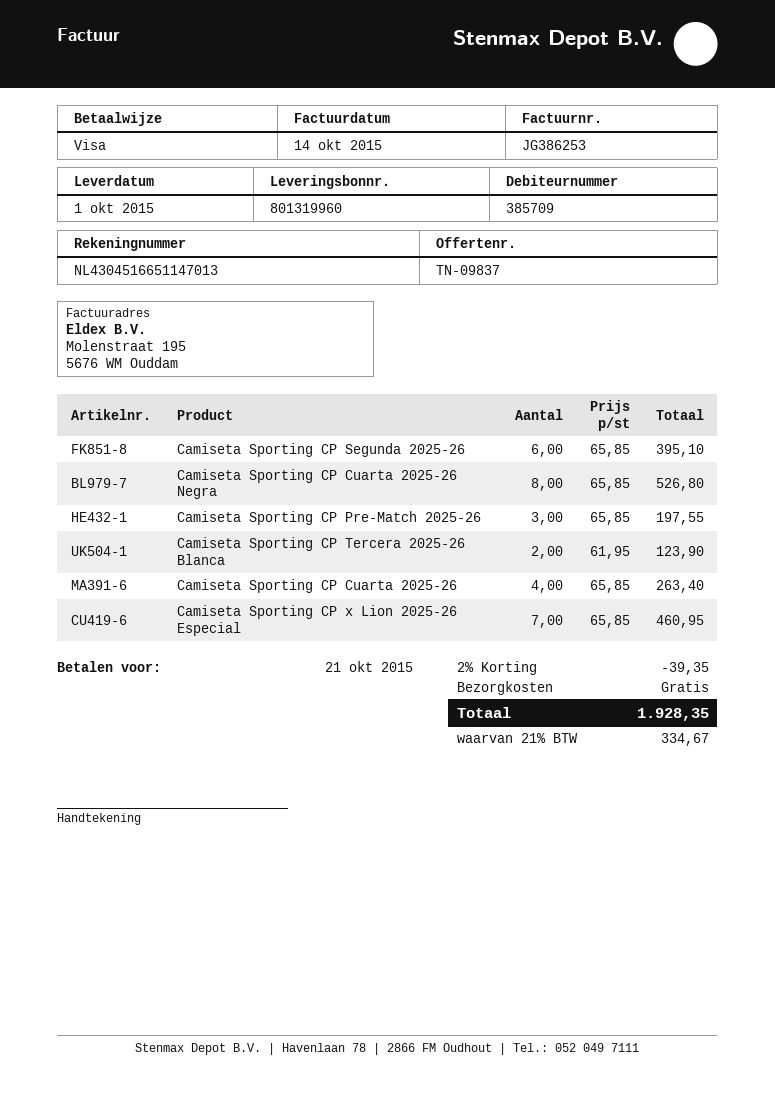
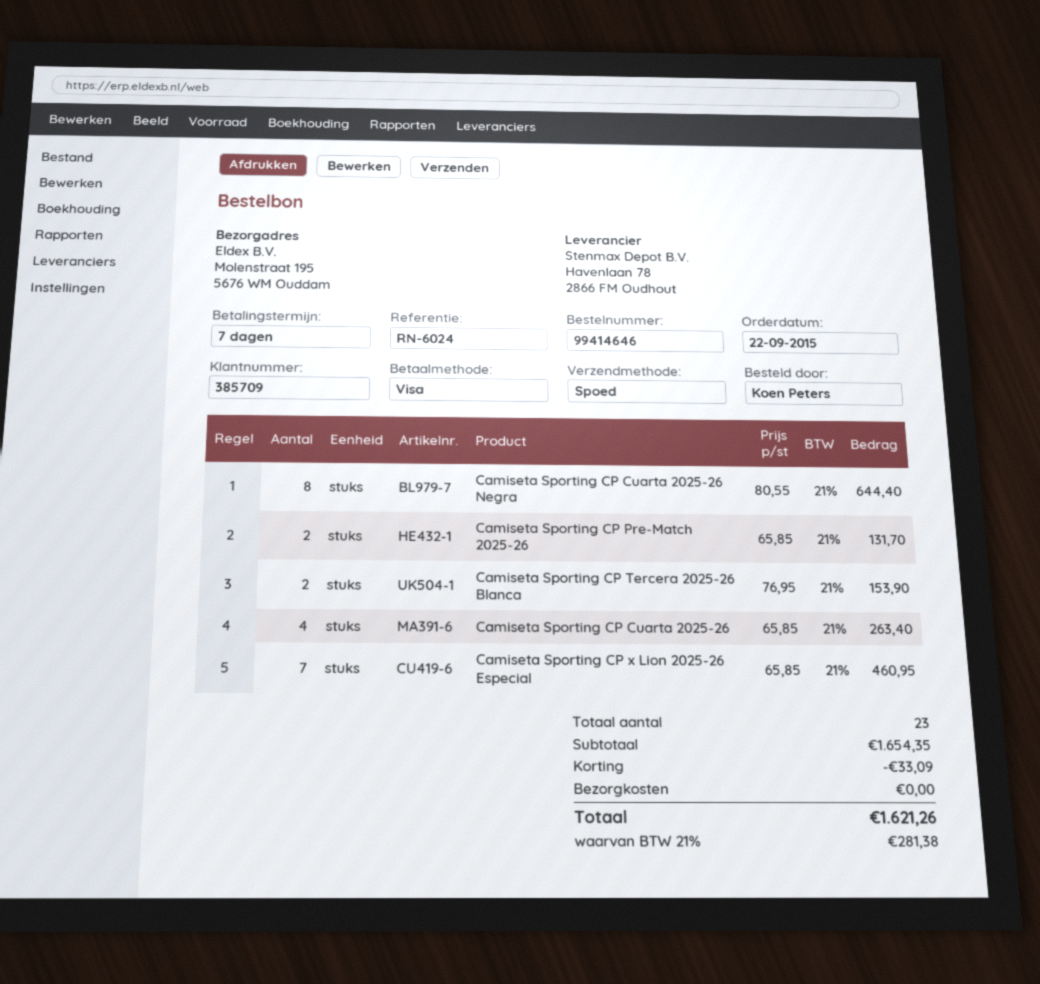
Camiseta Sporting CP Segunda 2025-26: 6 x 65.85 = 395.10 -> none
Camiseta Sporting CP Cuarta 2025-26 Negra: 8 x 65.85 = 526.80 -> 8 x 80.55 = 644.40
Camiseta Sporting CP Pre-Match 2025-26: 3 x 65.85 = 197.55 -> 2 x 65.85 = 131.70
Camiseta Sporting CP Tercera 2025-26 Blanca: 2 x 61.95 = 123.90 -> 2 x 76.95 = 153.90
discount: 39.35 -> 33.09
tax: 21% = 334.67 -> 21% = 281.38
total: 1928.35 -> 1621.26

